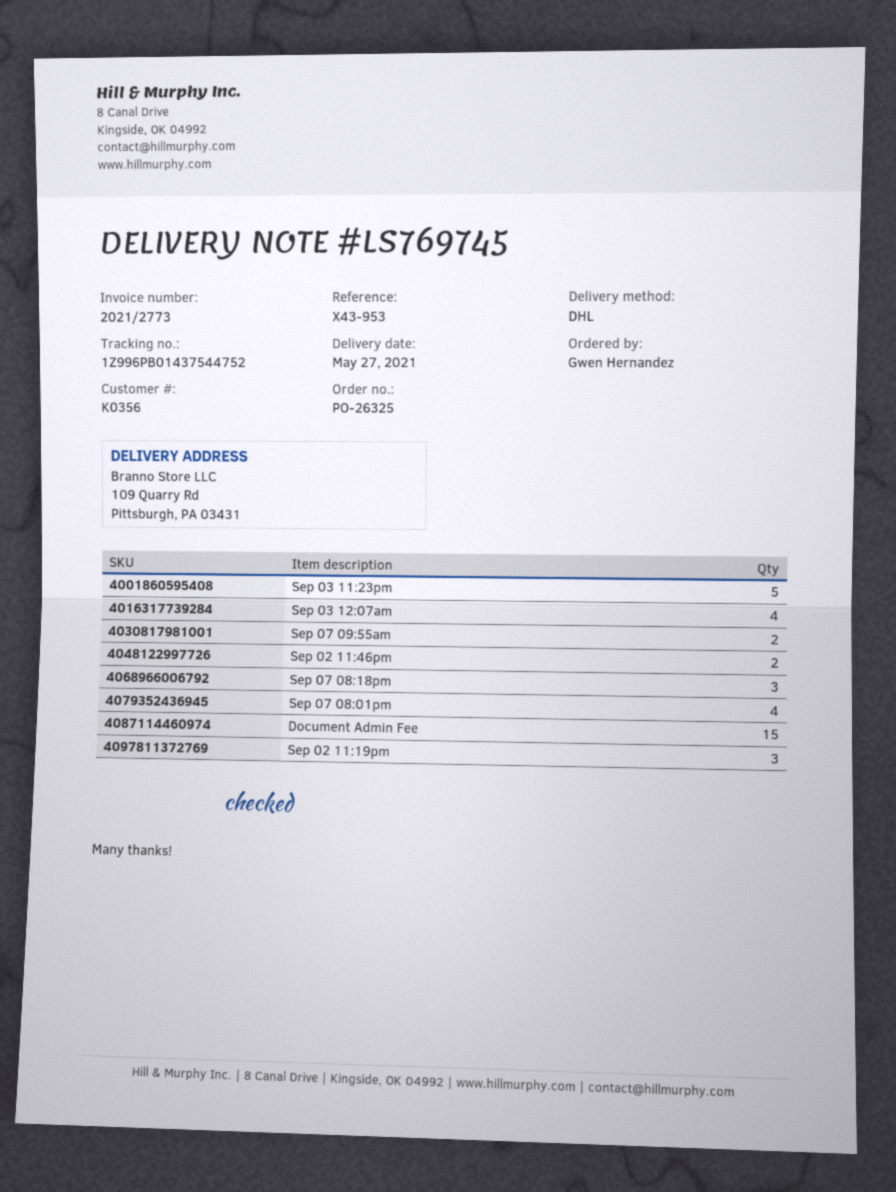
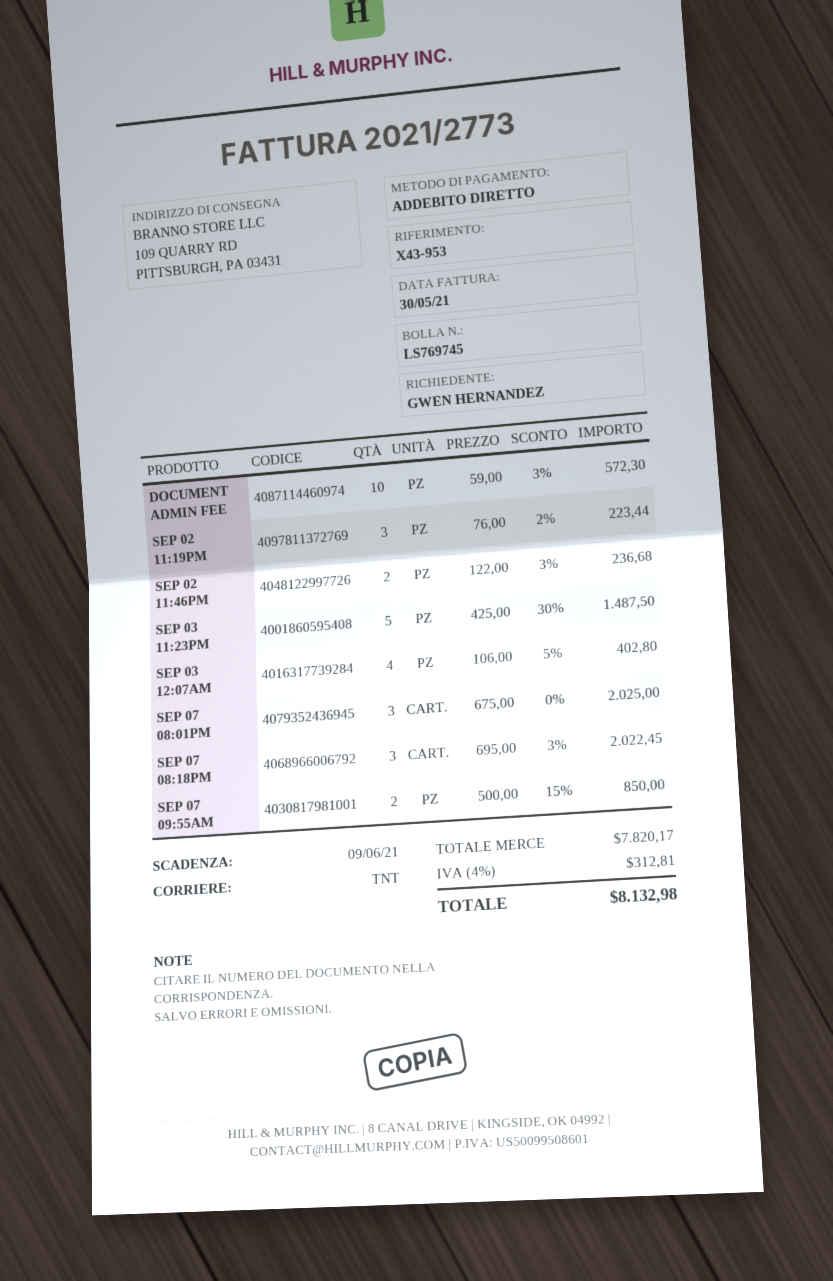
shipping method: DHL -> TNT
Sep 07 08:01pm: 4 -> 3
Document Admin Fee: 15 -> 10

